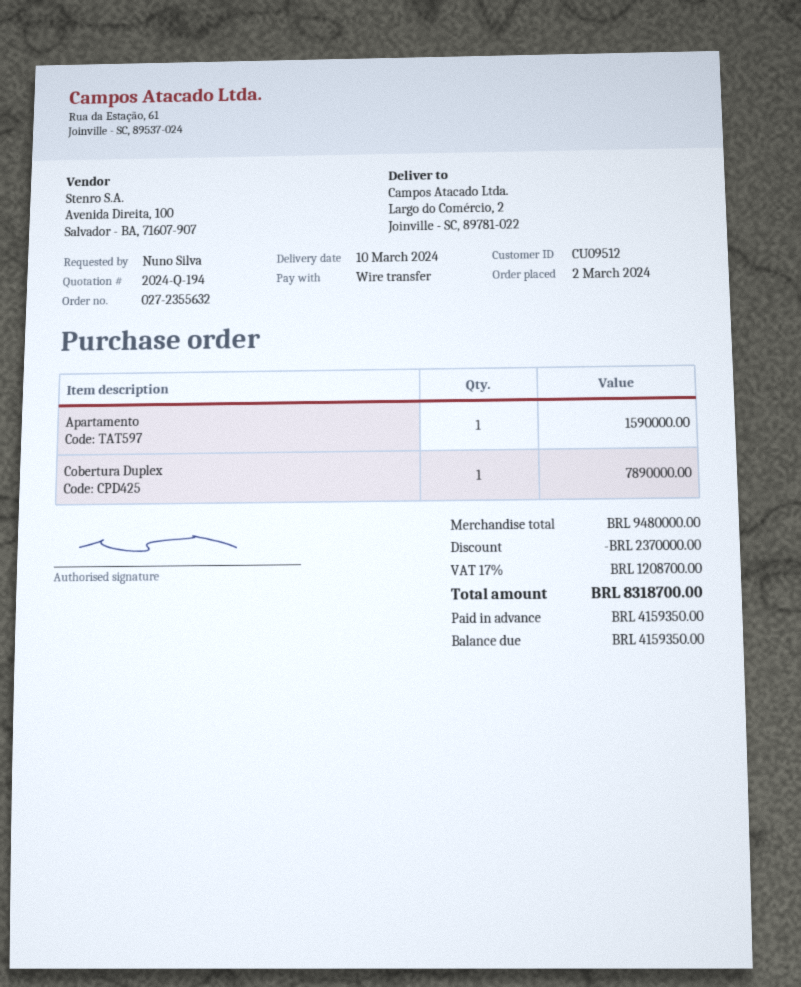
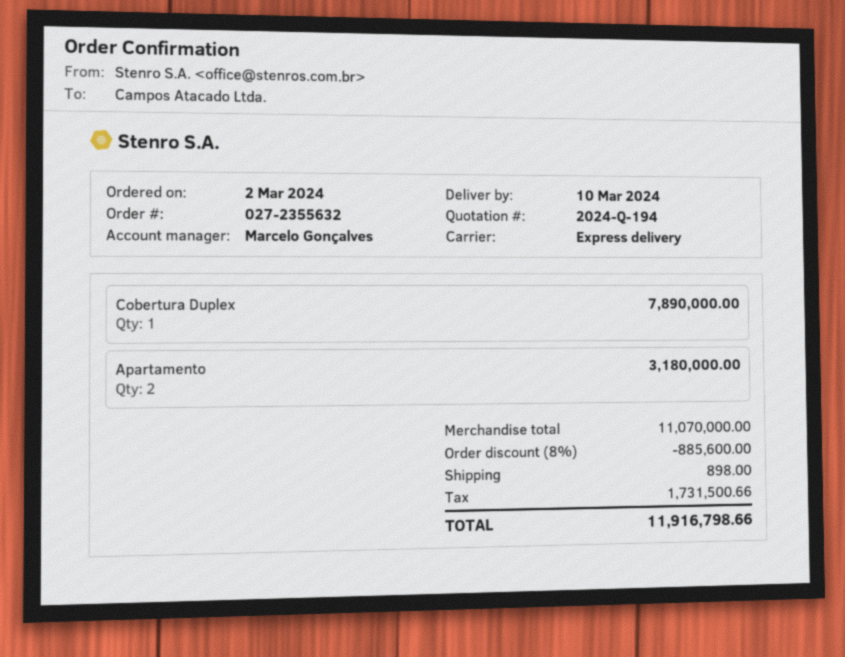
Apartamento: 1 for 1590000.00 -> 2 for 3180000.00
subtotal: 9480000.00 -> 11070000.00
discount: 2370000.00 -> 885600.00
shipping: none -> 898.00
tax: 1208700.00 -> 1731500.66
total: 8318700.00 -> 11916798.66

